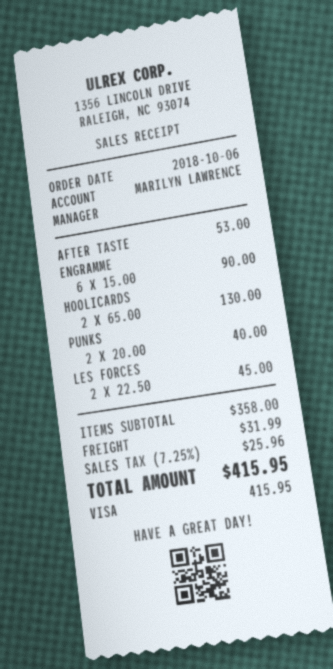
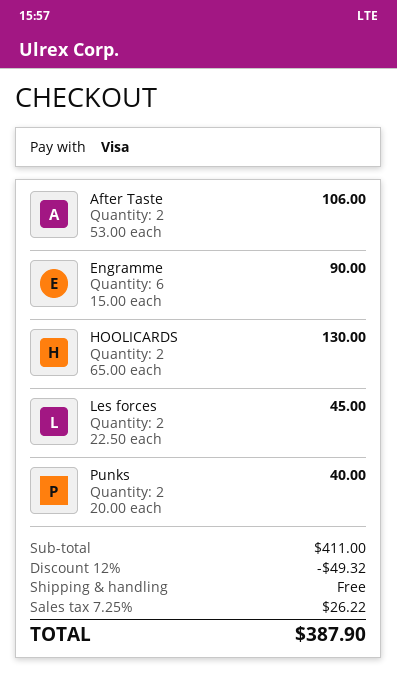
AFTER TASTE: 1 x 53.00 = 53.00 -> 2 x 53.00 = 106.00
subtotal: 358.00 -> 411.00
discount: none -> 12% = 49.32
shipping: 31.99 -> 0.00
tax: 7.25% = 25.96 -> 7.25% = 26.22
total: 415.95 -> 387.90

